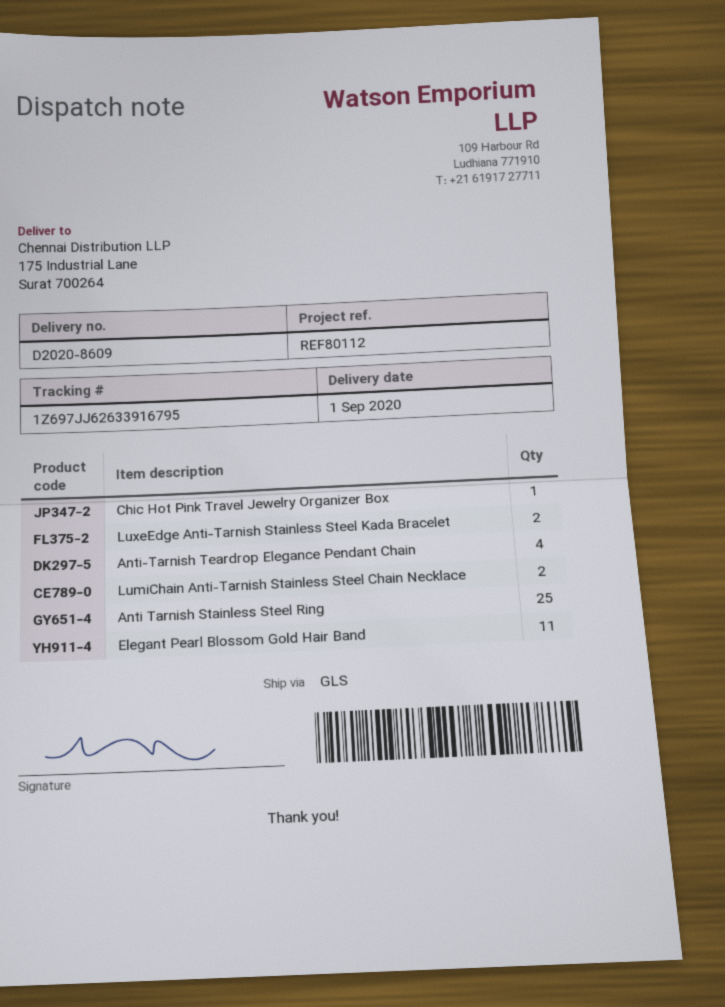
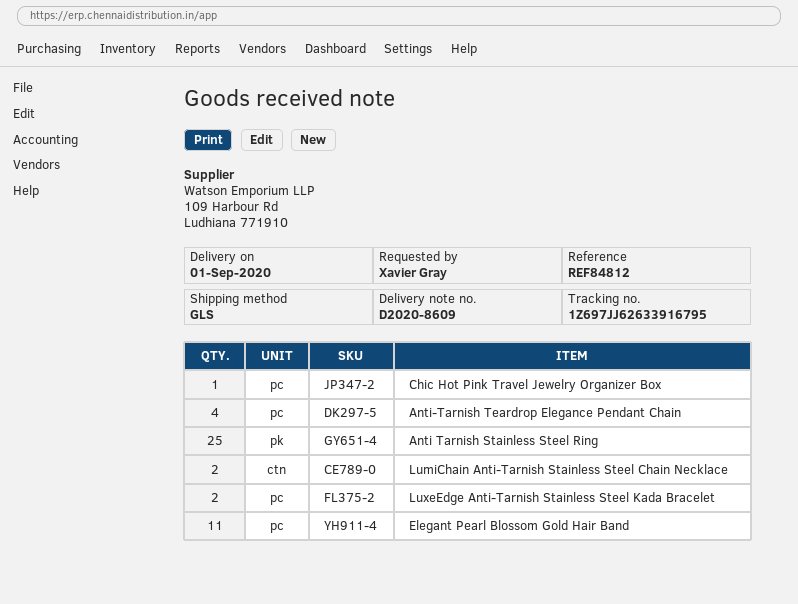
reference: REF80112 -> REF84812

